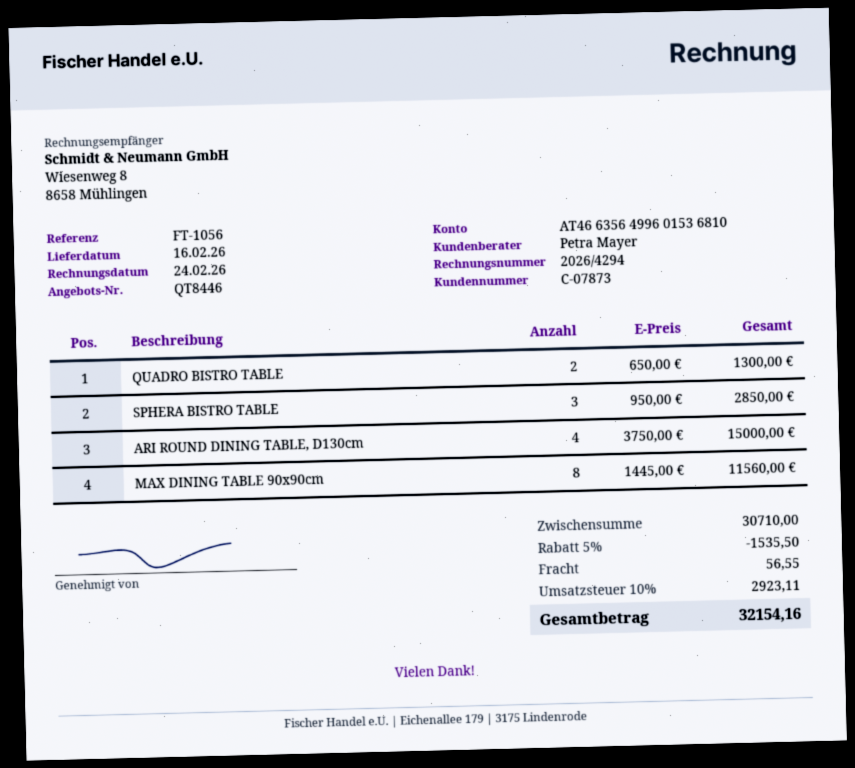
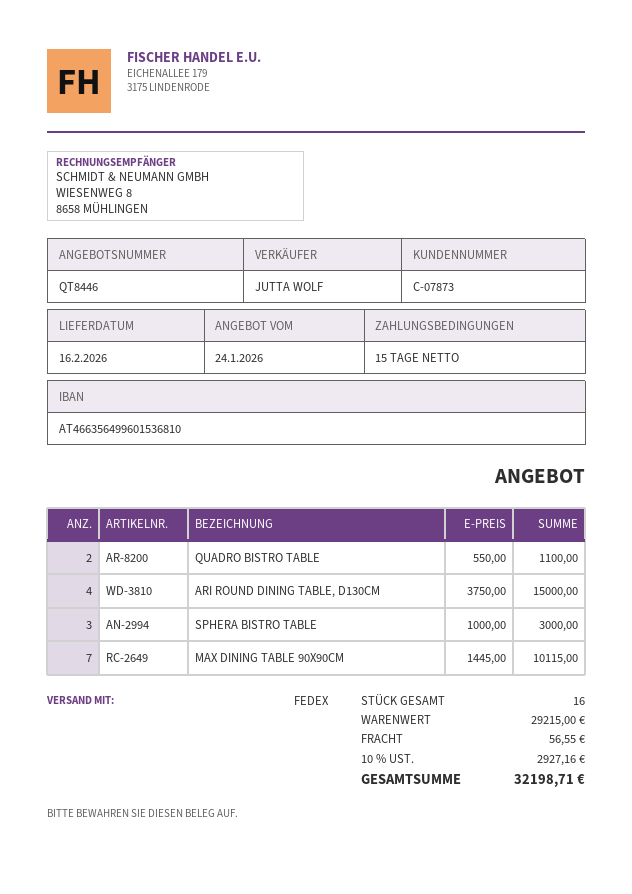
sales rep: Petra Mayer -> JUTTA WOLF
QUADRO BISTRO TABLE: 2 x 650.00 = 1300.00 -> 2 x 550.00 = 1100.00
SPHERA BISTRO TABLE: 3 x 950.00 = 2850.00 -> 3 x 1000.00 = 3000.00
MAX DINING TABLE 90x90cm: 8 x 1445.00 = 11560.00 -> 7 x 1445.00 = 10115.00
subtotal: 30710.00 -> 29215.00
discount: 5% = 1535.50 -> none
tax: 10% = 2923.11 -> 10% = 2927.16
total: 32154.16 -> 32198.71

